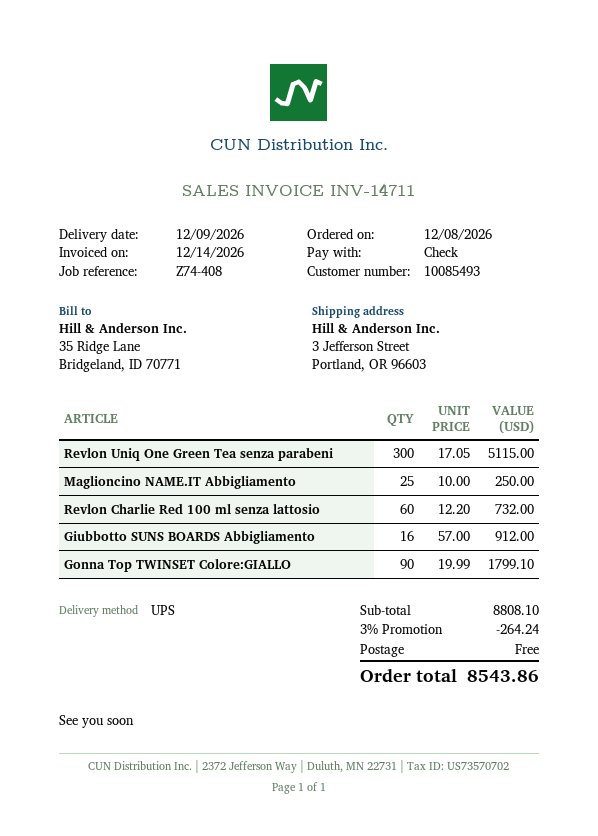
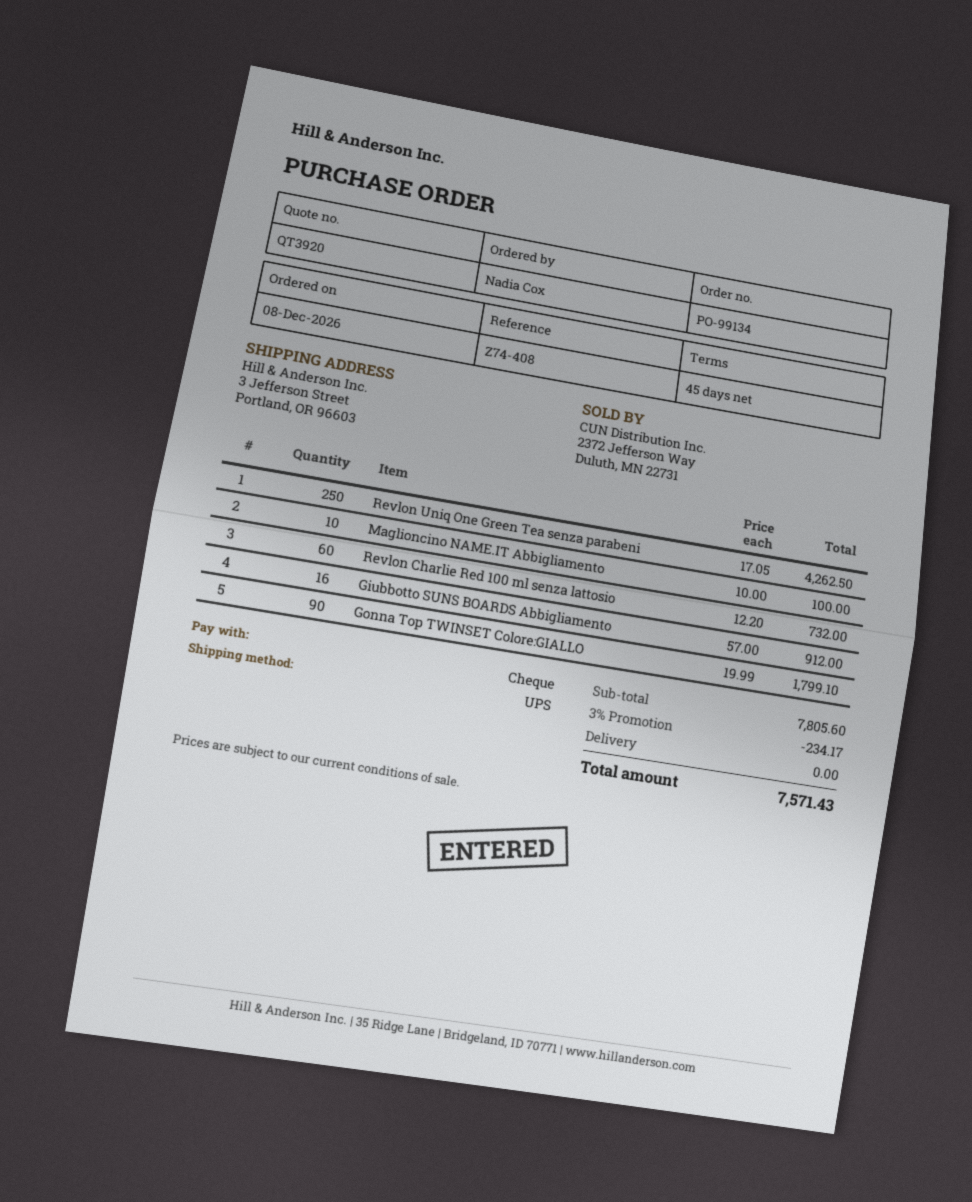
Revlon Uniq One Green Tea senza parabeni: 300 x 17.05 = 5115.00 -> 250 x 17.05 = 4262.50
Maglioncino NAME.IT Abbigliamento: 25 x 10.00 = 250.00 -> 10 x 10.00 = 100.00
subtotal: 8808.10 -> 7805.60
discount: 3% = 264.24 -> 3% = 234.17
total: 8543.86 -> 7571.43

